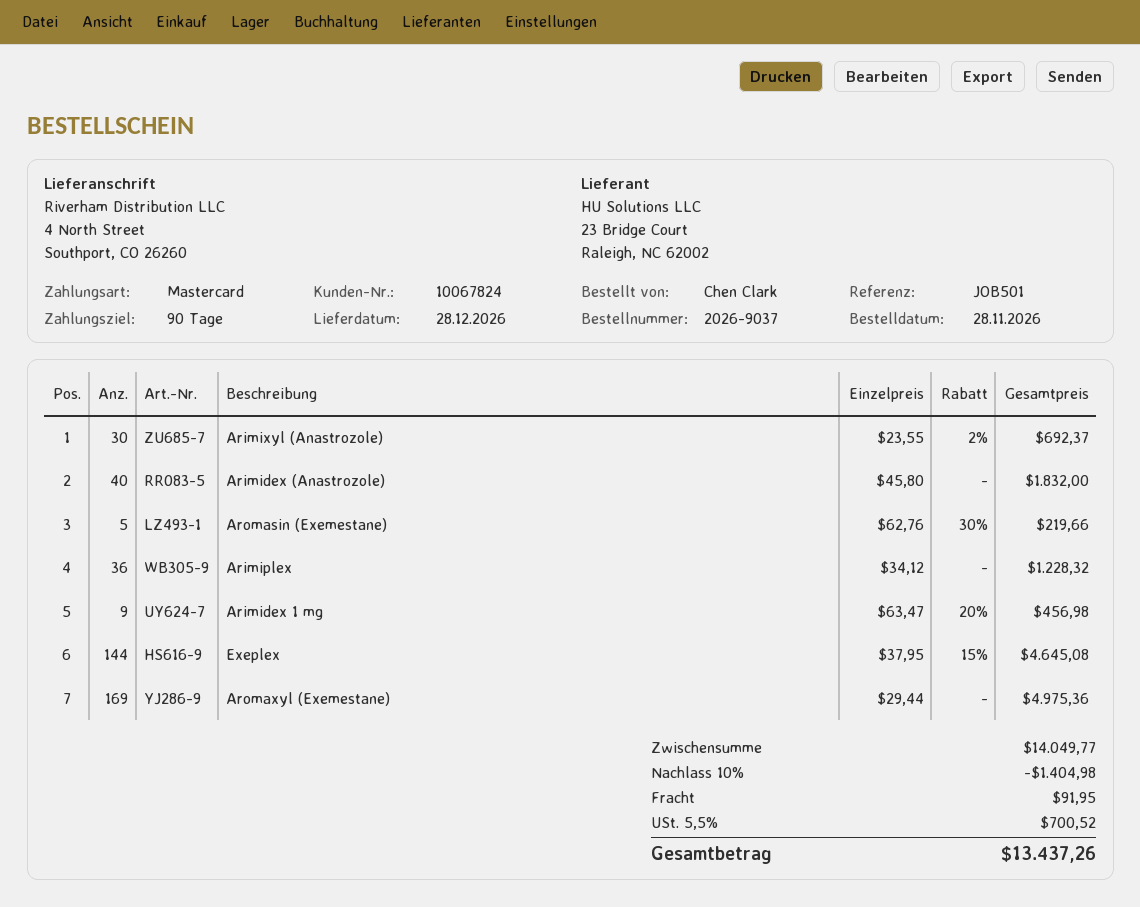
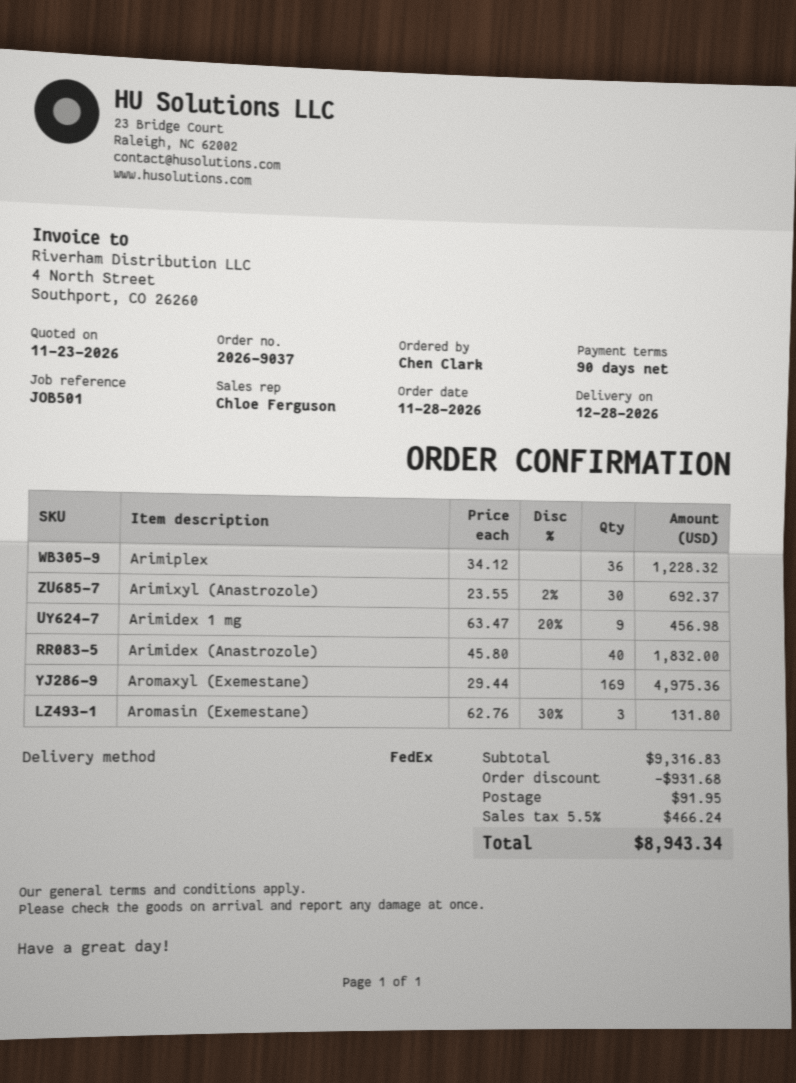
Aromasin (Exemestane): 5 x 62.76 - 30% = 219.66 -> 3 x 62.76 - 30% = 131.80
Exeplex: 144 x 37.95 - 15% = 4645.08 -> none
subtotal: 14049.77 -> 9316.83
discount: 1404.98 -> 931.68
tax: 5.5% = 700.52 -> 5.5% = 466.24
total: 13437.26 -> 8943.34

